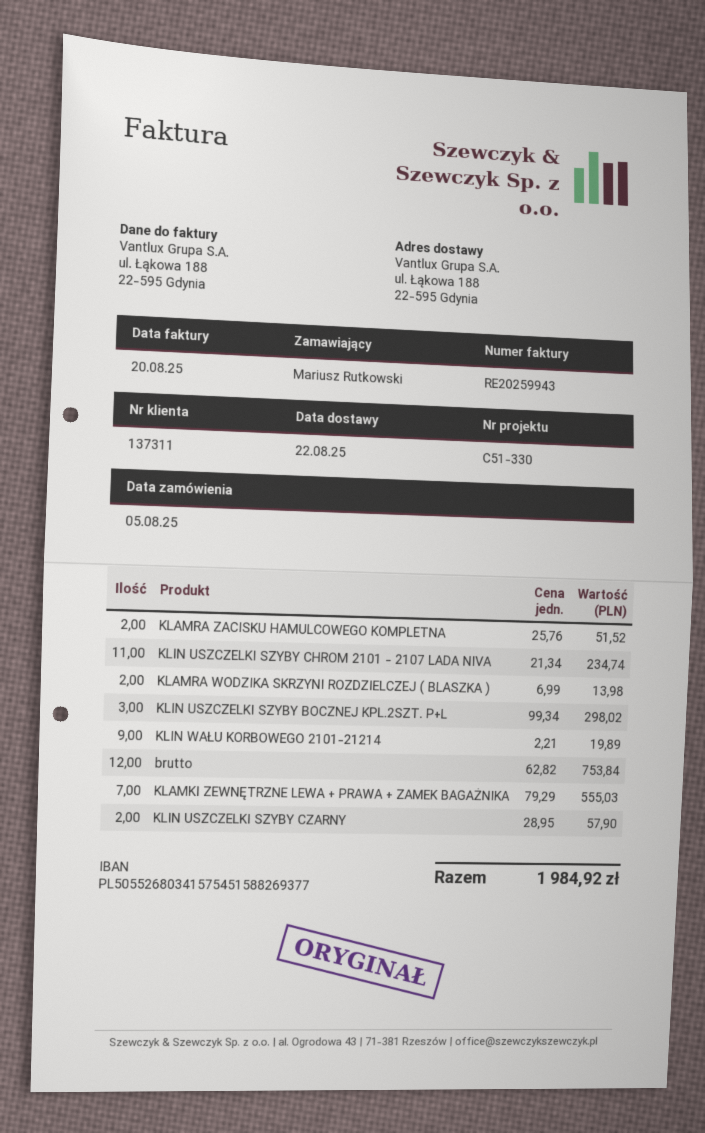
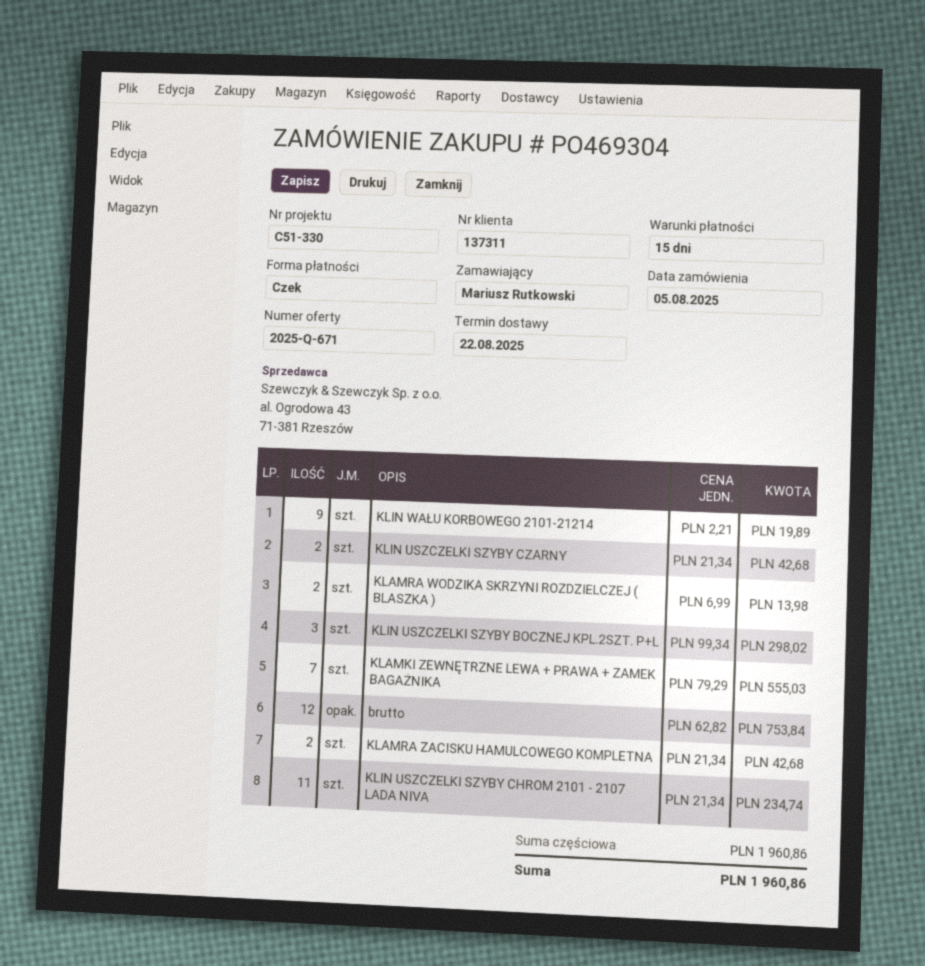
KLAMRA ZACISKU HAMULCOWEGO KOMPLETNA: 2 x 25.76 = 51.52 -> 2 x 21.34 = 42.68
KLIN USZCZELKI SZYBY CZARNY: 2 x 28.95 = 57.90 -> 2 x 21.34 = 42.68
total: 1984.92 -> 1960.86

